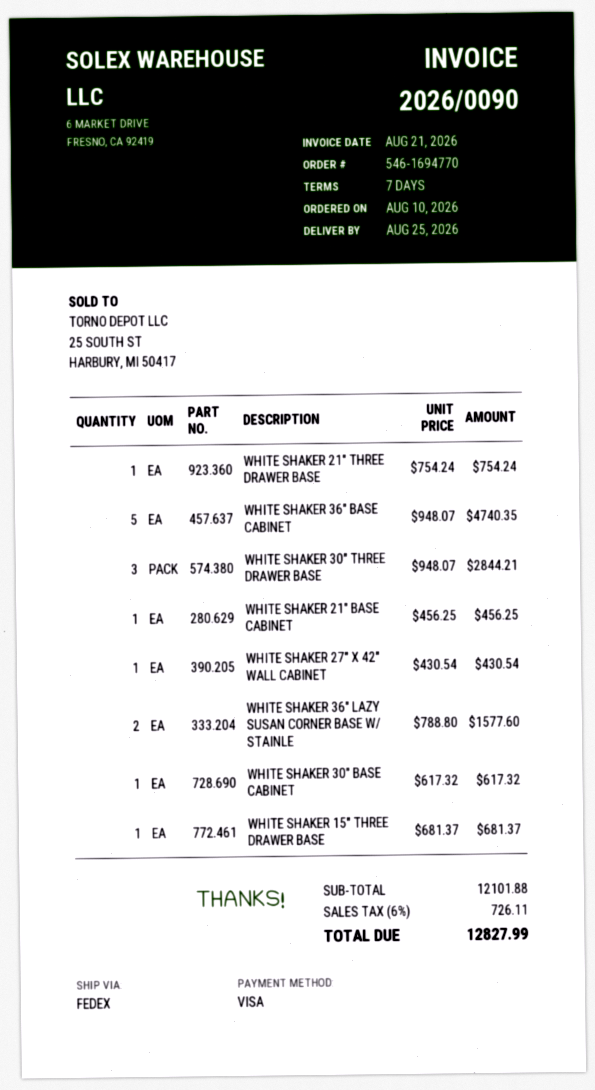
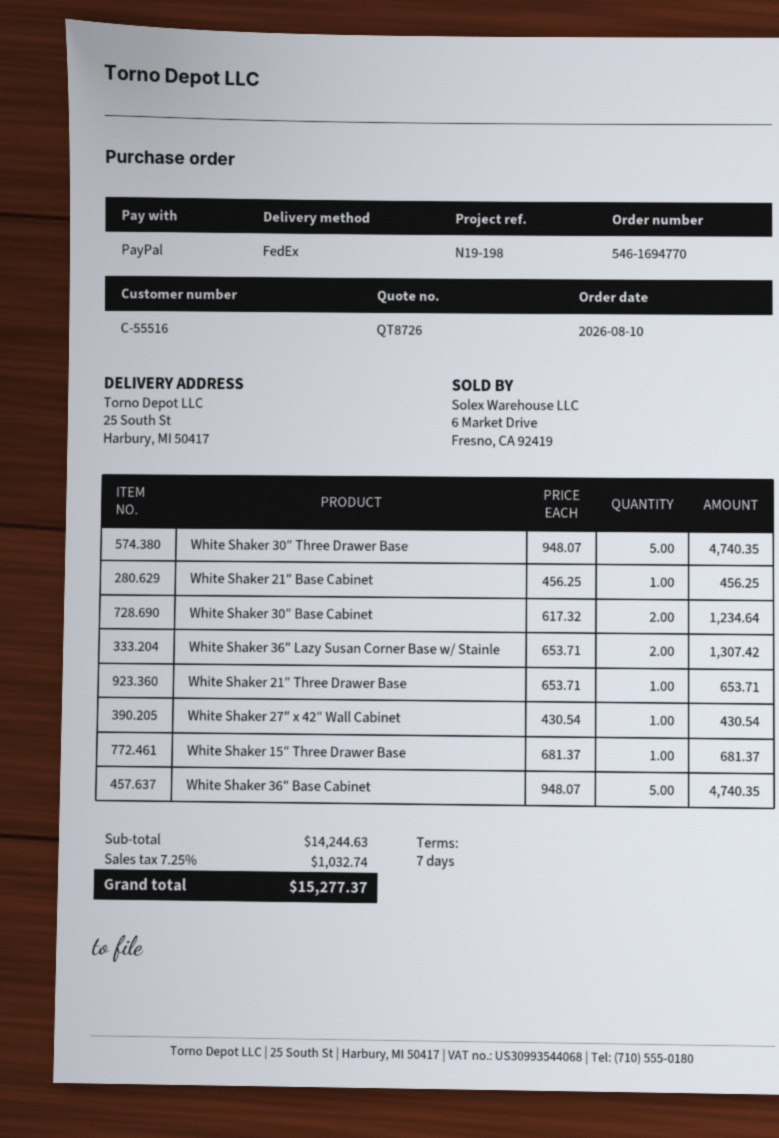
payment method: Visa -> PayPal
WHITE SHAKER 21″ THREE DRAWER BASE: 1 x 754.24 = 754.24 -> 1 x 653.71 = 653.71
WHITE SHAKER 30″ THREE DRAWER BASE: 3 x 948.07 = 2844.21 -> 5 x 948.07 = 4740.35
WHITE SHAKER 36″ LAZY SUSAN CORNER BASE W/ STAINLE: 2 x 788.80 = 1577.60 -> 2 x 653.71 = 1307.42
WHITE SHAKER 30″ BASE CABINET: 1 x 617.32 = 617.32 -> 2 x 617.32 = 1234.64
subtotal: 12101.88 -> 14244.63
tax: 6% = 726.11 -> 7.25% = 1032.74
total: 12827.99 -> 15277.37

